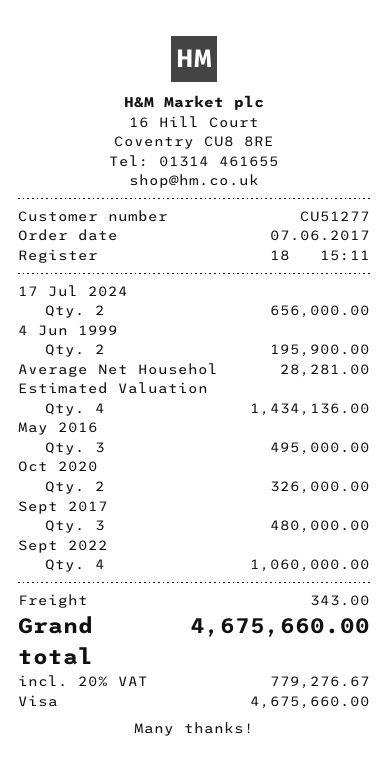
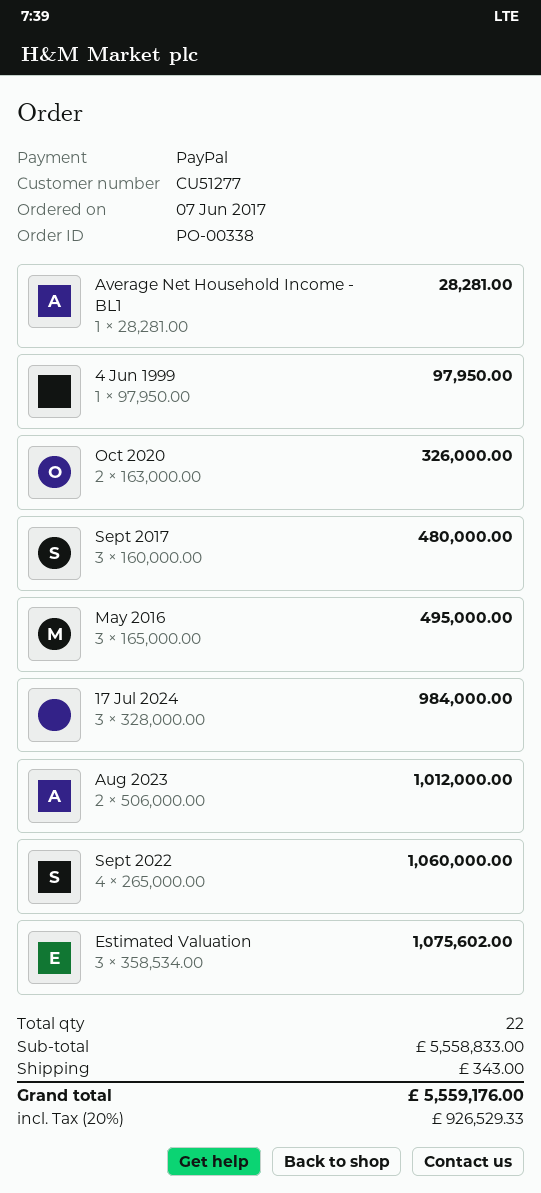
payment method: Visa -> PayPal
17 Jul 2024: 2 for 656000.00 -> 3 for 984000.00
4 Jun 1999: 2 for 195900.00 -> 1 for 97950.00
Estimated Valuation: 4 for 1434136.00 -> 3 for 1075602.00
Aug 2023: none -> 2 for 1012000.00
tax: 20% = 779276.67 -> 20% = 926529.33
total: 4675660.00 -> 5559176.00

